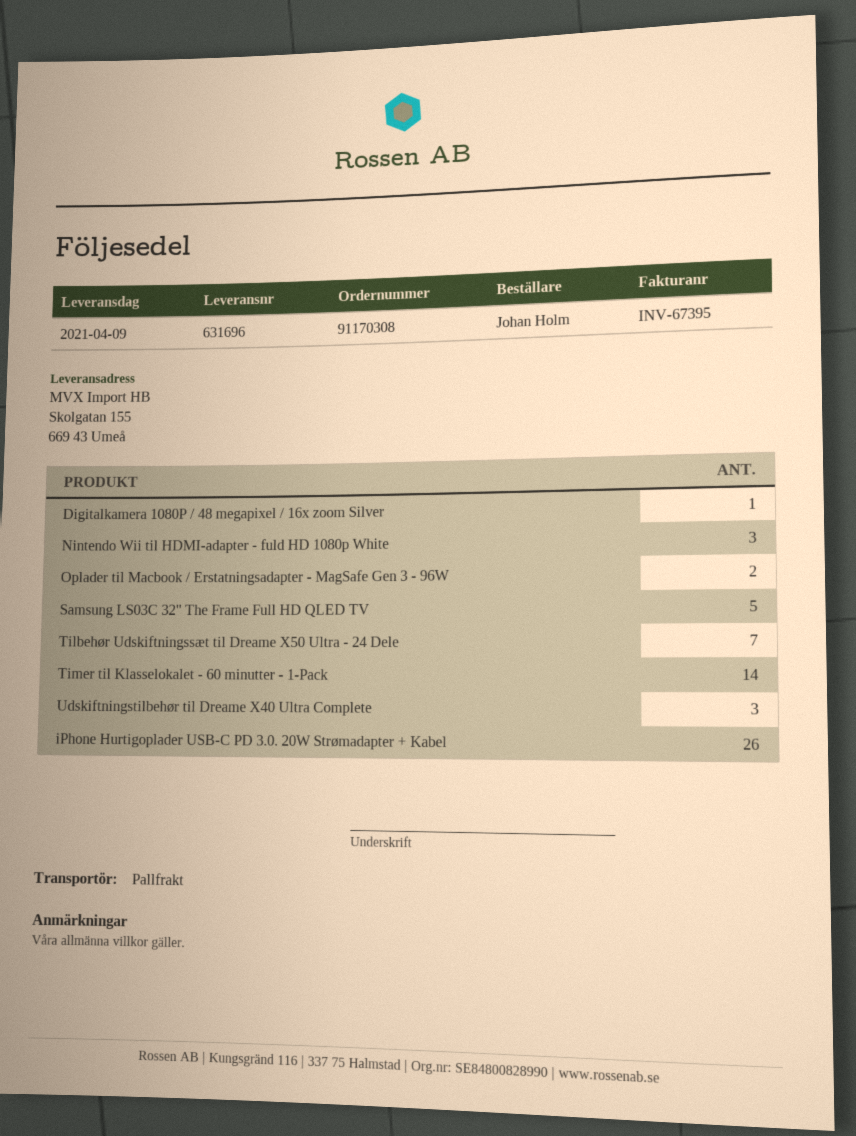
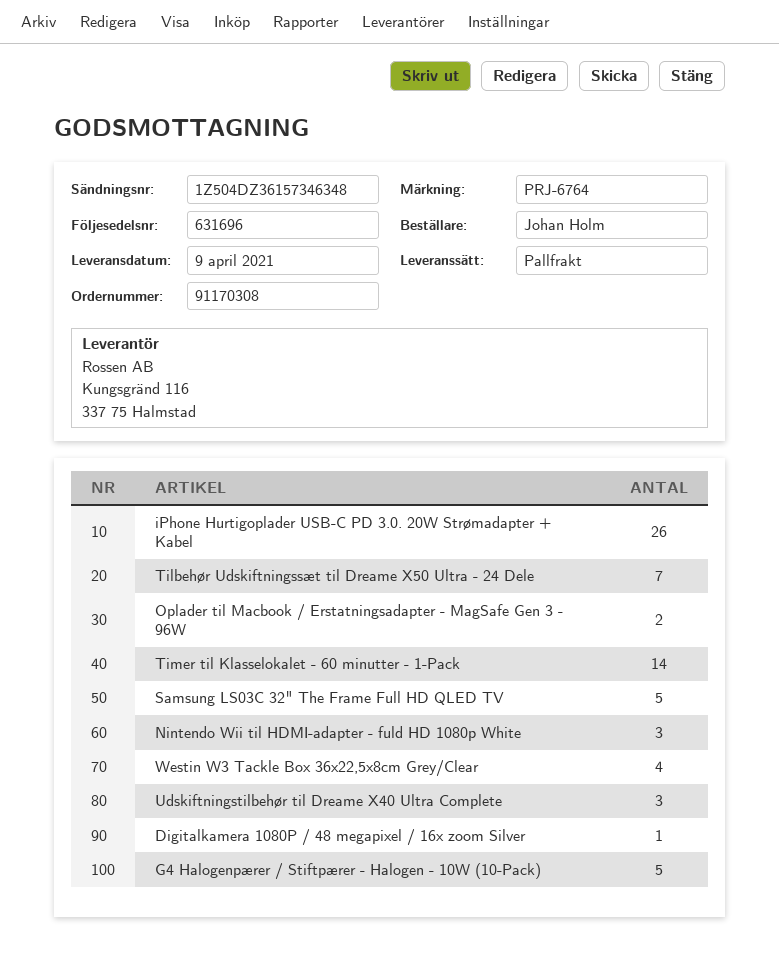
Westin W3 Tackle Box 36x22,5x8cm Grey/Clear: none -> 4
G4 Halogenpærer / Stiftpærer - Halogen - 10W (10-Pack): none -> 5

